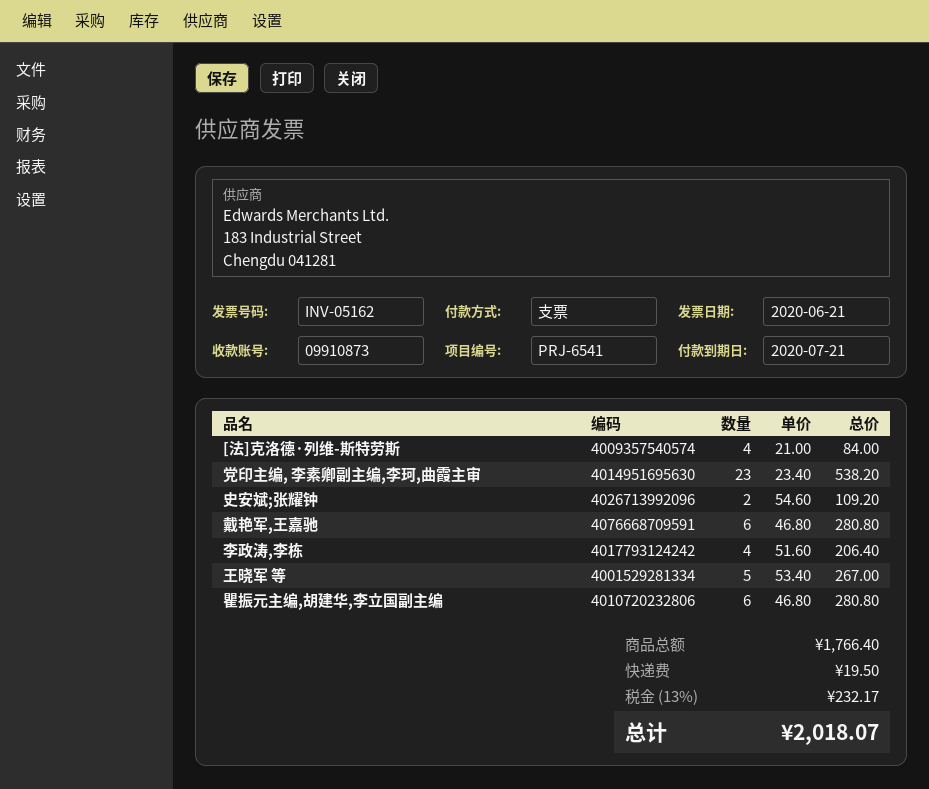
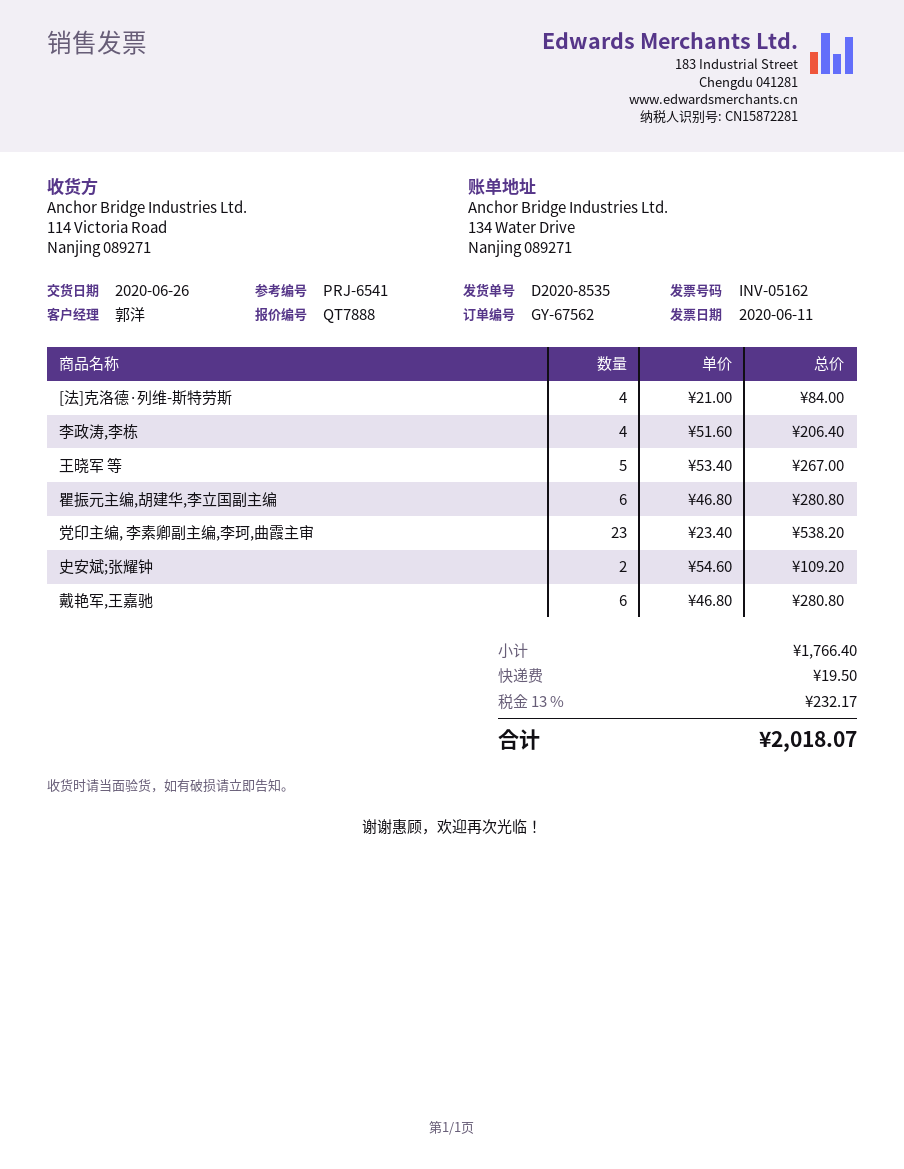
invoice date: 2020-06-21 -> 2020-06-11

